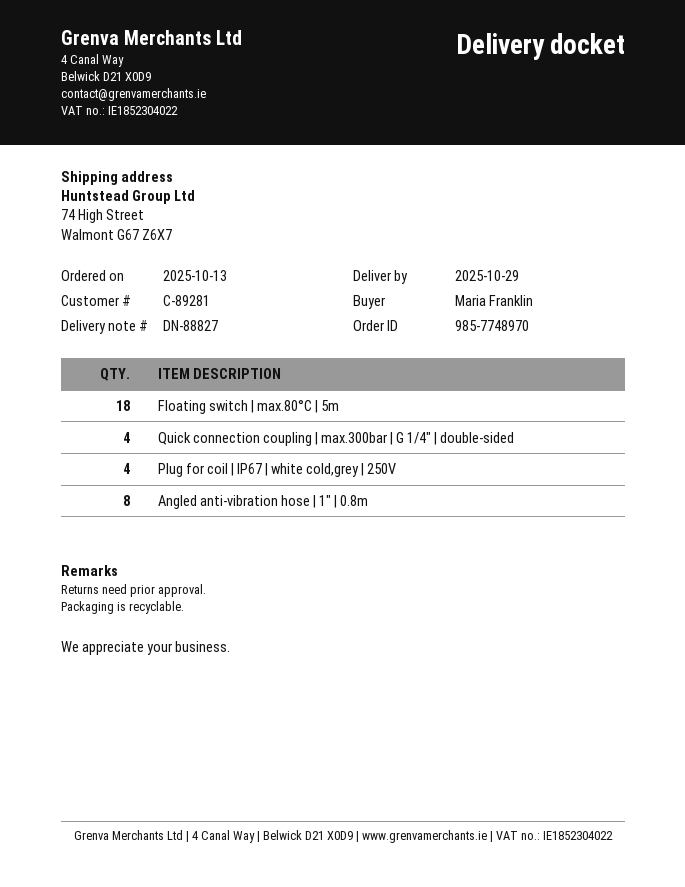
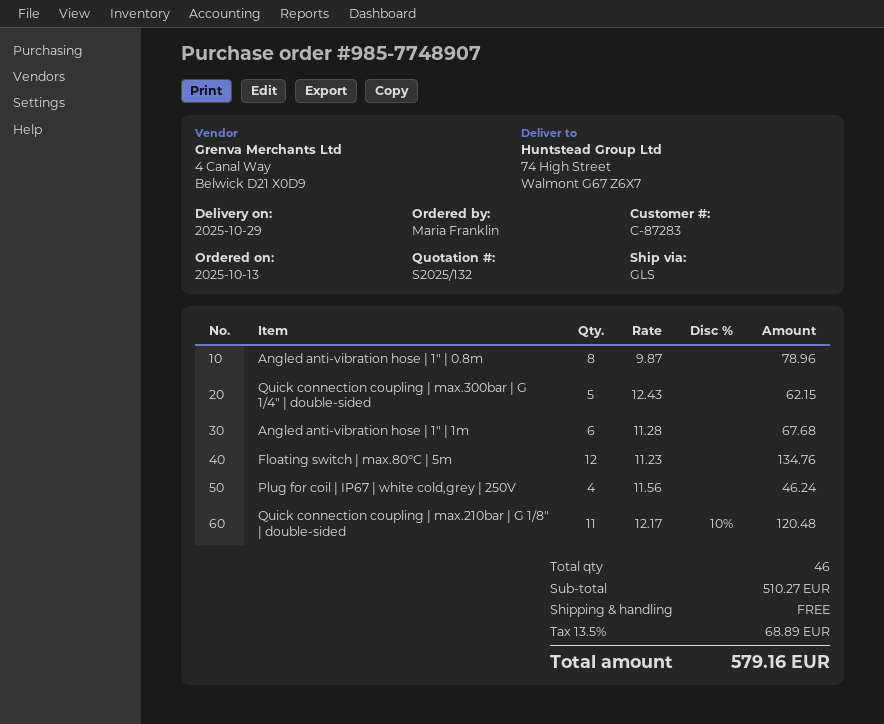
order number: 985-7748970 -> 985-7748907
customer number: C-89281 -> C-87283
Floating switch | max.80°C | 5m: 18 -> 12
Quick connection coupling | max.300bar | G 1/4" | double-sided: 4 -> 5
Angled anti-vibration hose | 1" | 1m: none -> 6
Quick connection coupling | max.210bar | G 1/8" | double-sided: none -> 11

